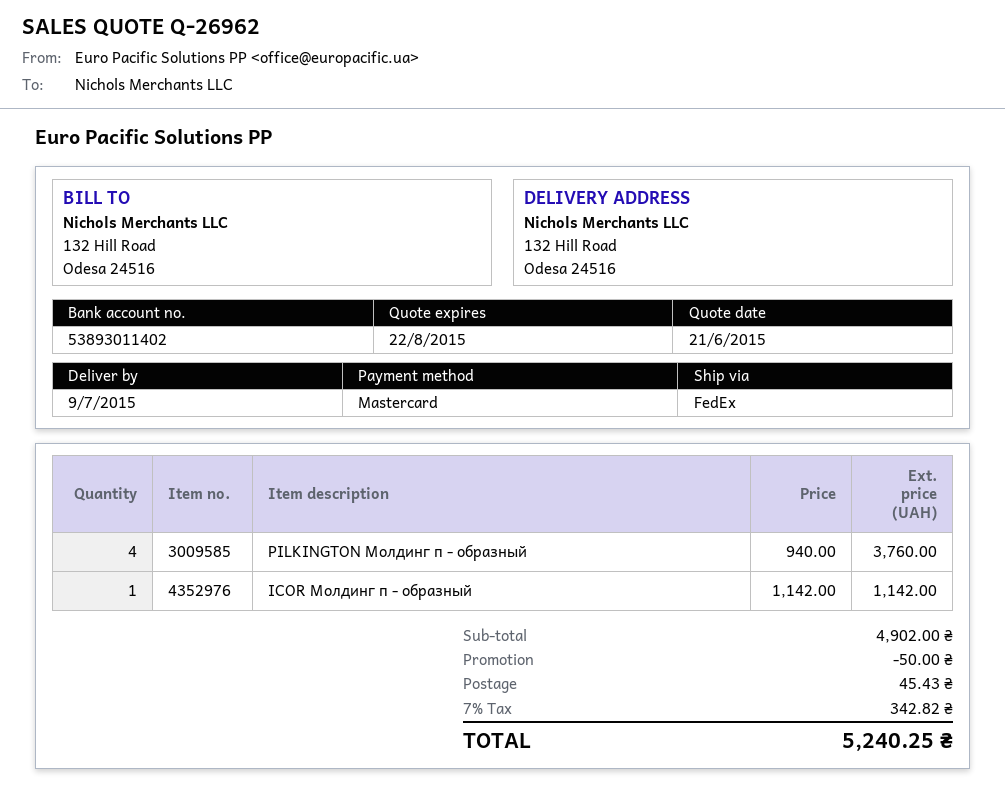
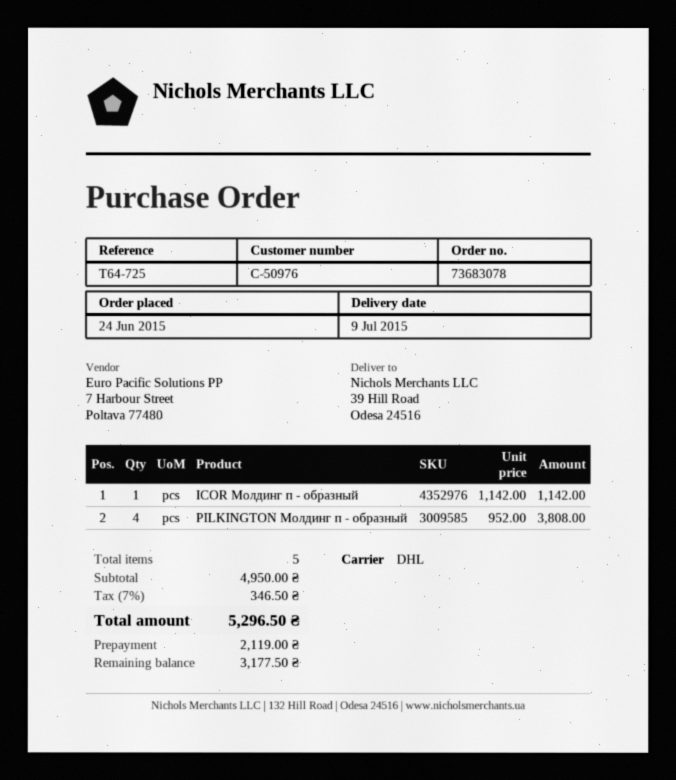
shipping method: FedEx -> DHL
ship to: 132 Hill Road, Odesa 24516 -> 39 Hill Road, Odesa 24516
PILKINGTON Молдинг п - образный: 4 x 940.00 = 3760.00 -> 4 x 952.00 = 3808.00
subtotal: 4902.00 -> 4950.00
discount: 50.00 -> none
shipping: 45.43 -> none
tax: 7% = 342.82 -> 7% = 346.50
total: 5240.25 -> 5296.50

